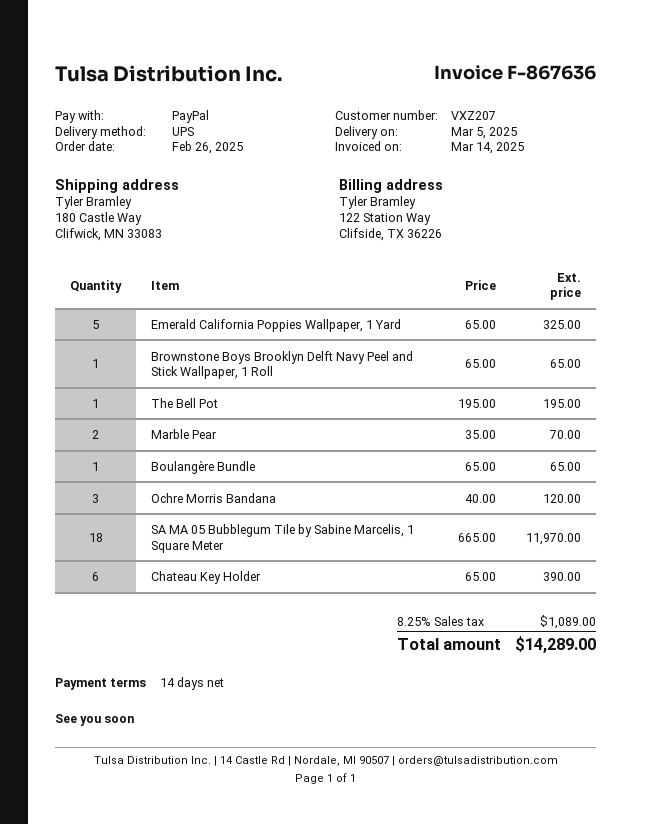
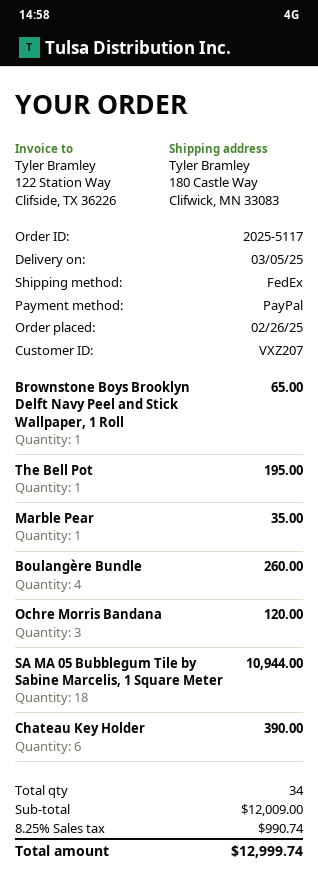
shipping method: UPS -> FedEx
Emerald California Poppies Wallpaper, 1 Yard: 5 for 325.00 -> none
Marble Pear: 2 for 70.00 -> 1 for 35.00
Boulangère Bundle: 1 for 65.00 -> 4 for 260.00
SA MA 05 Bubblegum Tile by Sabine Marcelis, 1 Square Meter: 18 for 11970.00 -> 18 for 10944.00
tax: 8.25% = 1089.00 -> 8.25% = 990.74
total: 14289.00 -> 12999.74

